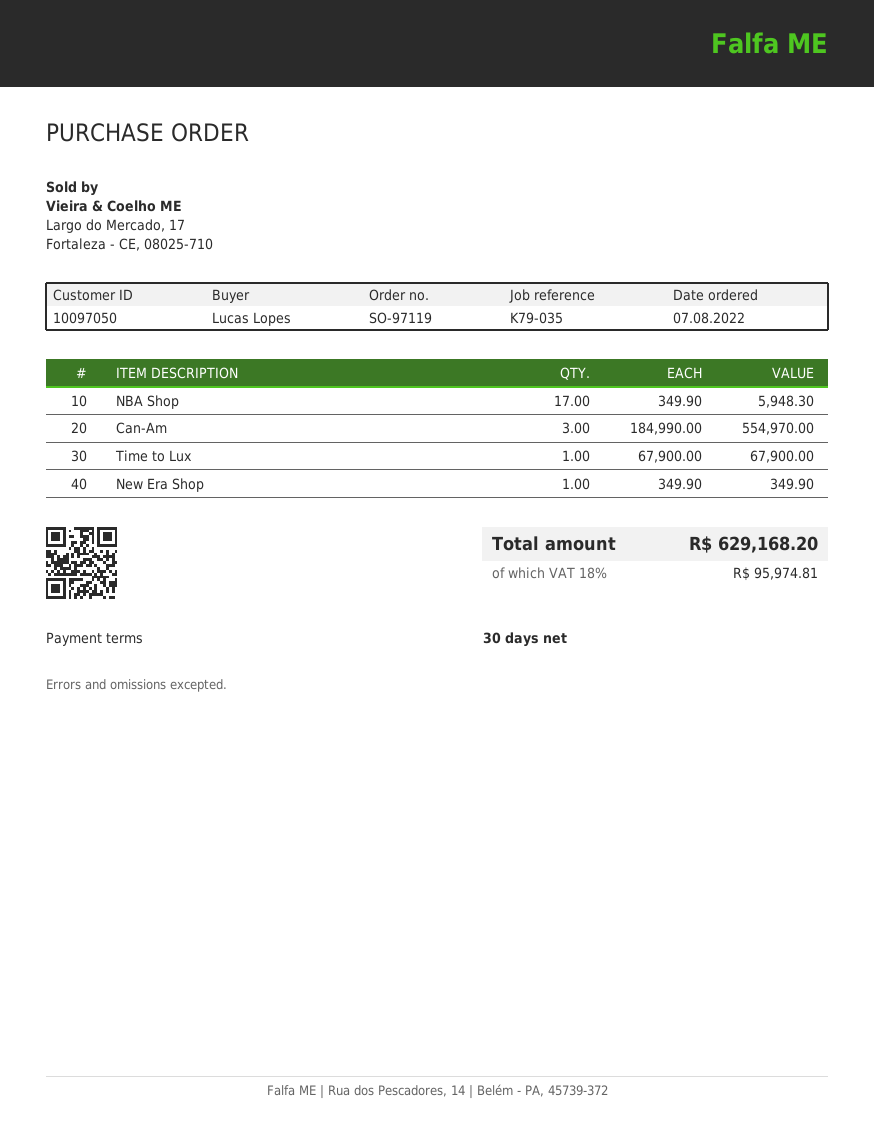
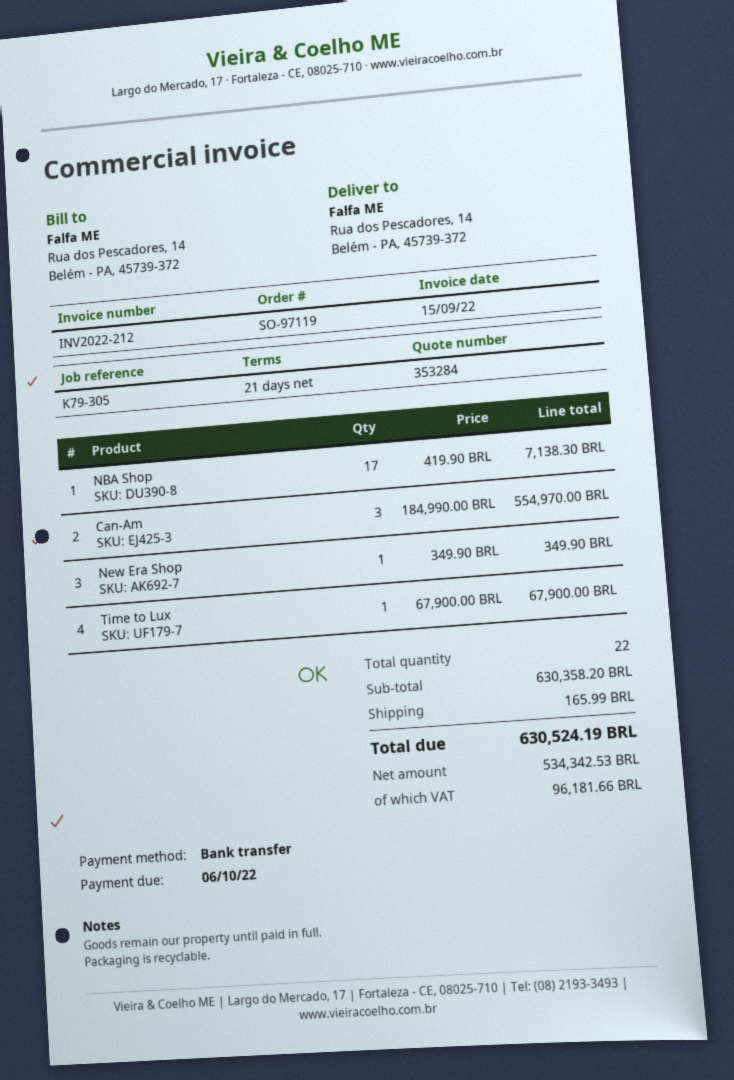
payment terms: 30 days -> 21 days
reference: K79-035 -> K79-305
NBA Shop: 17 x 349.90 = 5948.30 -> 17 x 419.90 = 7138.30
shipping: none -> 165.99
tax: 95974.81 -> 96181.66
total: 629168.20 -> 630524.19

